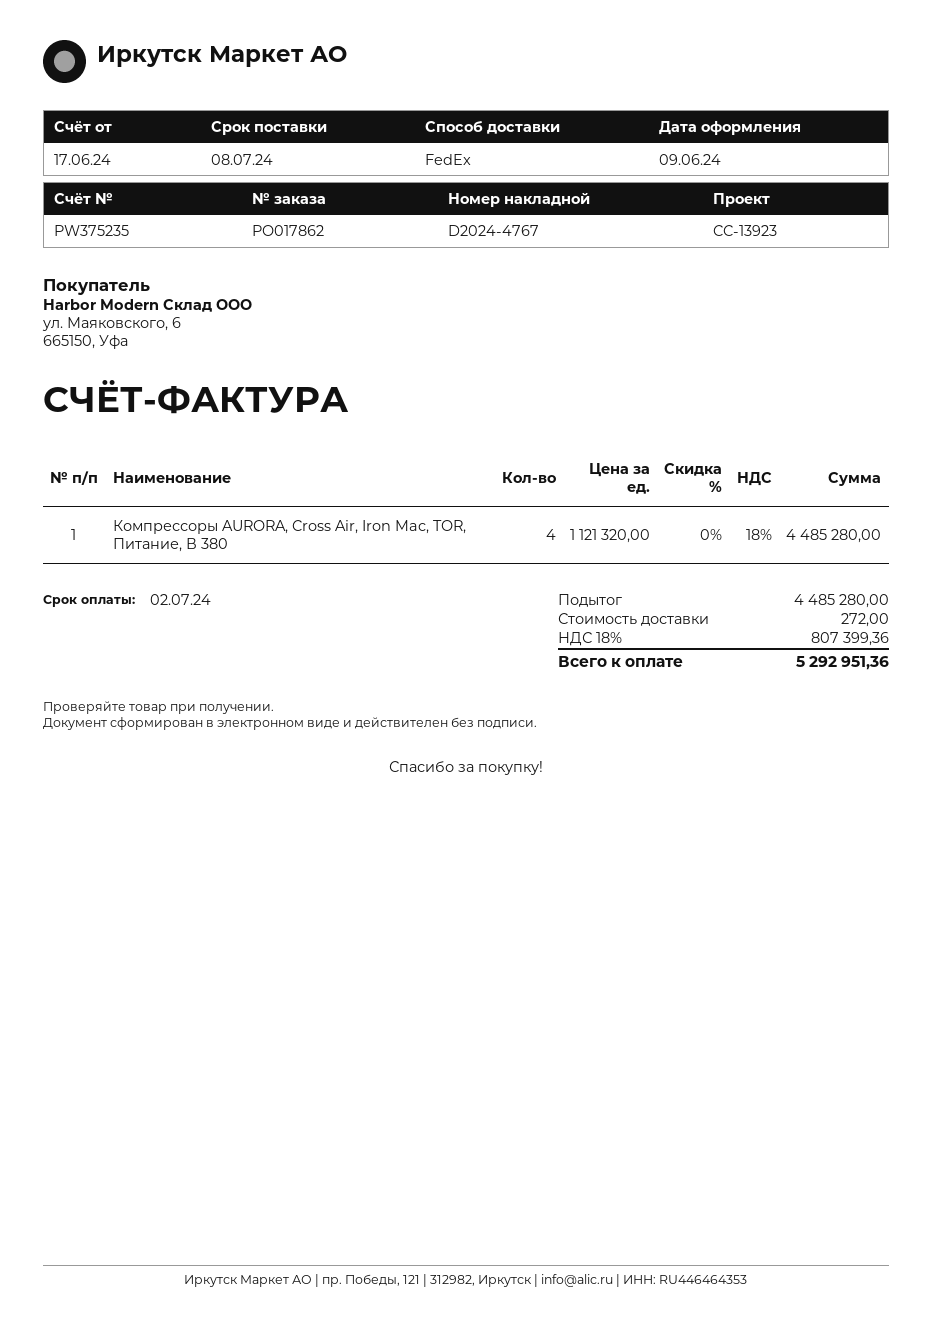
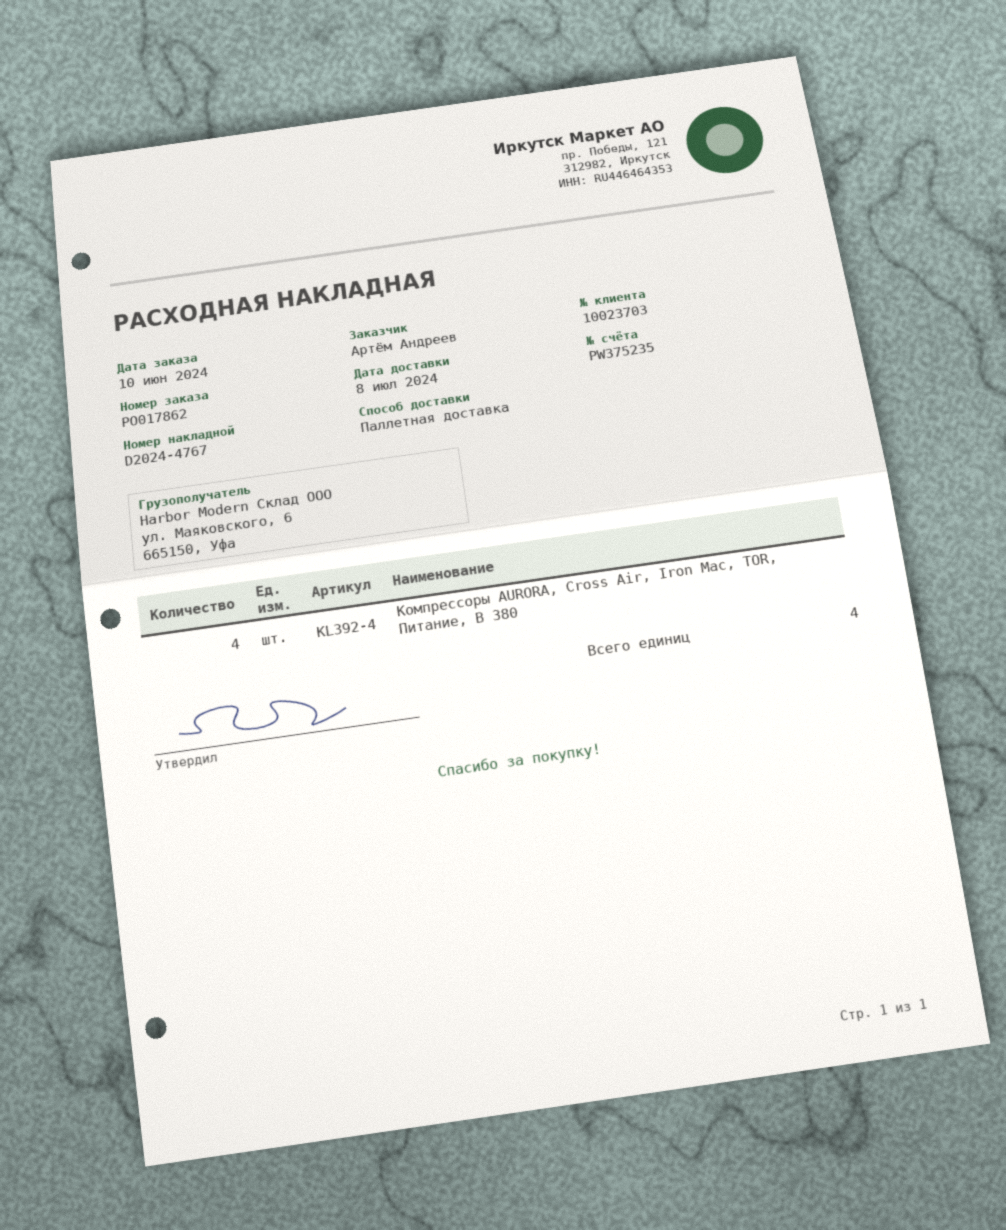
order date: 2024-06-09 -> 2024-06-10
shipping method: FedEx -> pallet freight

